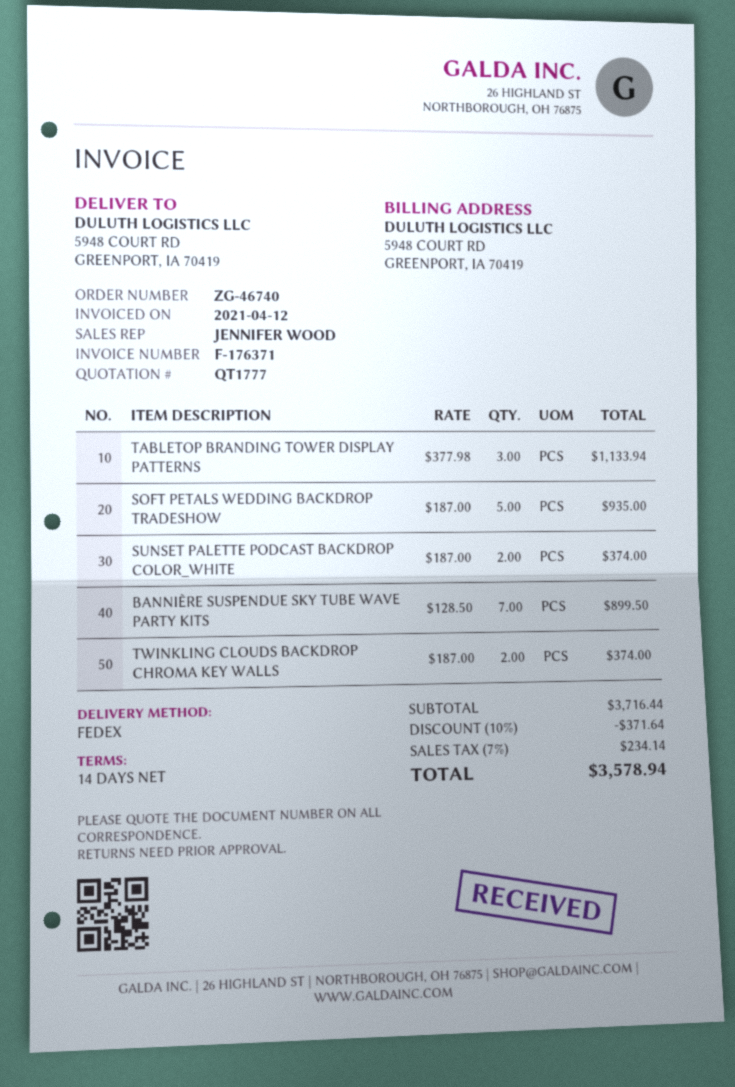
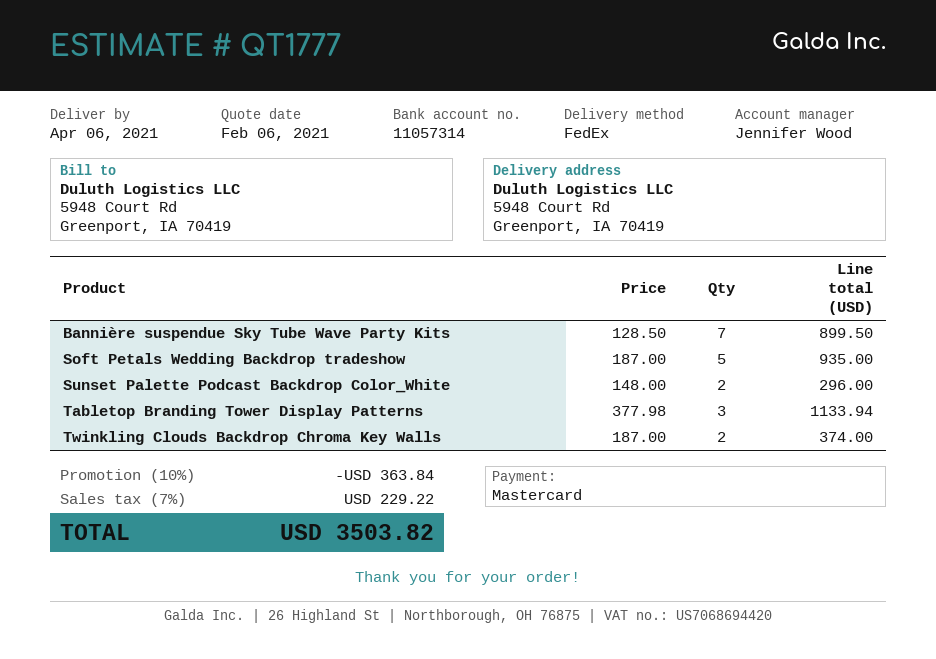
SUNSET PALETTE PODCAST BACKDROP COLOR_WHITE: 2 x 187.00 = 374.00 -> 2 x 148.00 = 296.00
discount: 10% = 371.64 -> 10% = 363.84
tax: 7% = 234.14 -> 7% = 229.22
total: 3578.94 -> 3503.82

